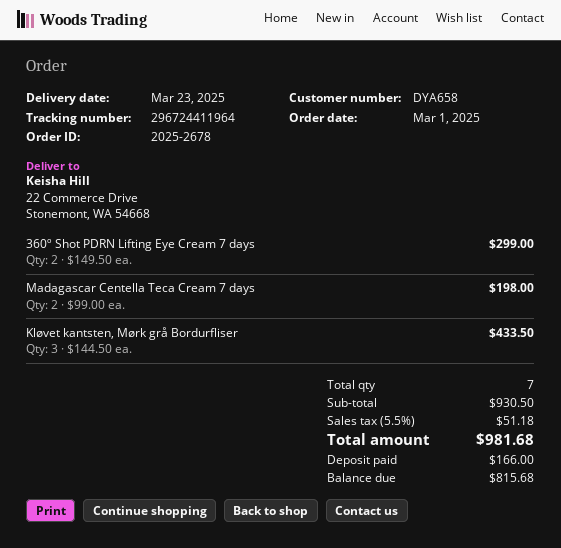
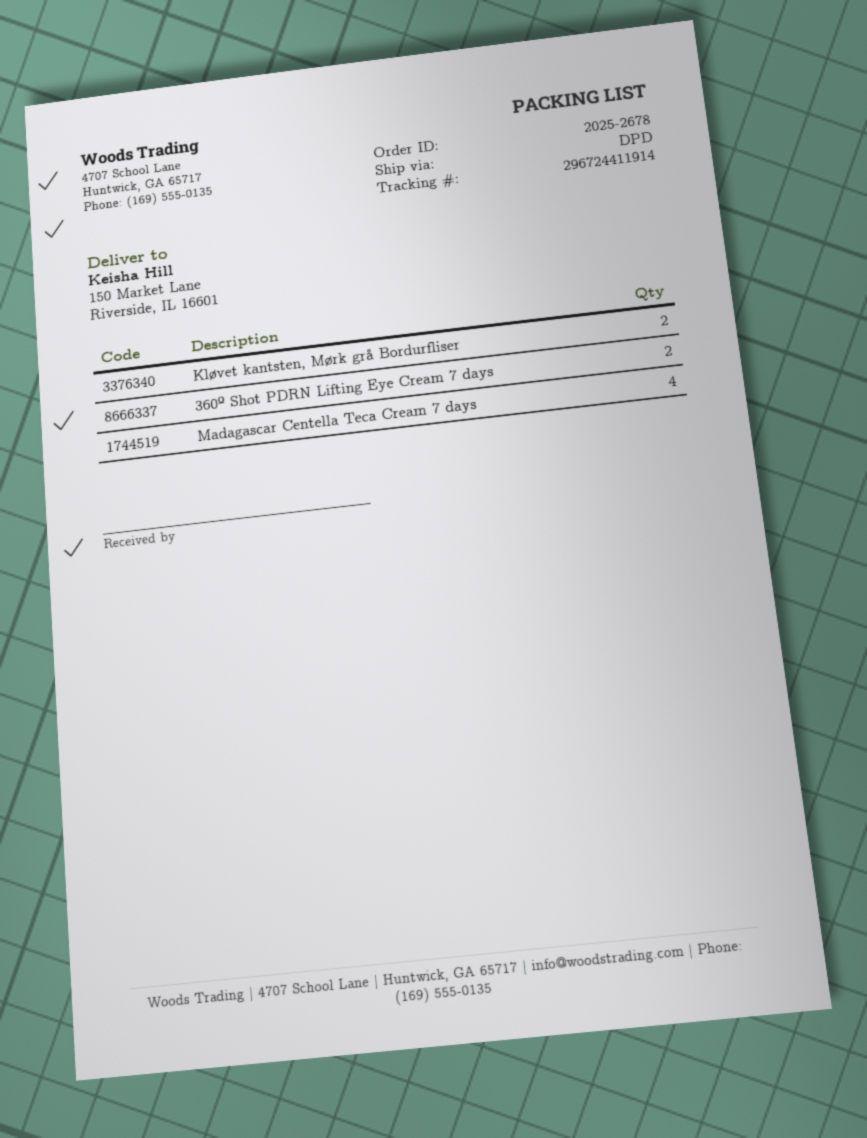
tracking number: 296724411964 -> 296724411914
ship to: 22 Commerce Drive, Stonemont, WA 54668 -> 150 Market Lane, Riverside, IL 16601
Madagascar Centella Teca Cream 7 days: 2 -> 4
Kløvet kantsten, Mørk grå Bordurfliser: 3 -> 2

